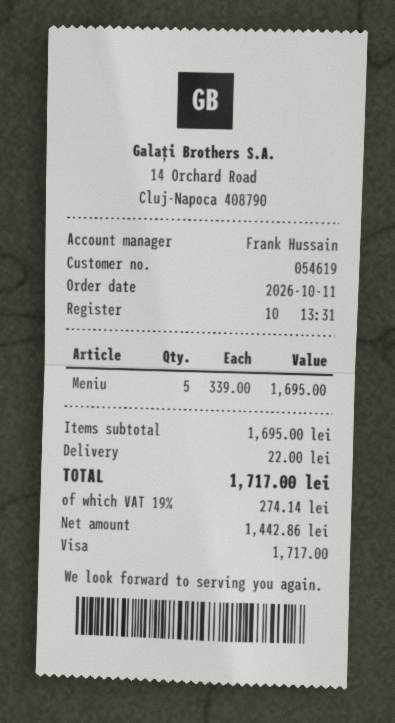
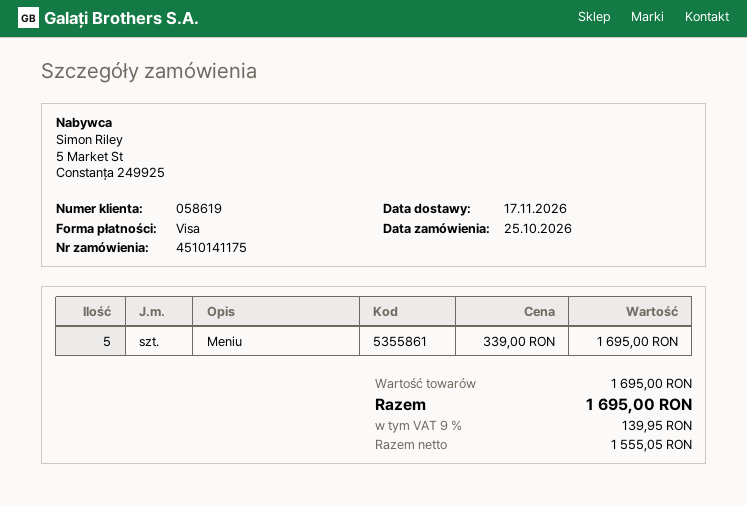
order date: 2026-10-11 -> 2026-10-25
customer number: 054619 -> 058619
shipping: 22.00 -> none
net: 1442.86 -> 1555.05
tax: 19% = 274.14 -> 9% = 139.95
total: 1717.00 -> 1695.00

